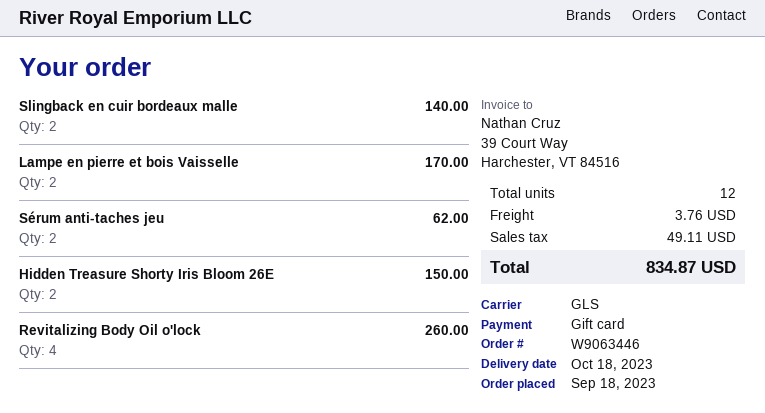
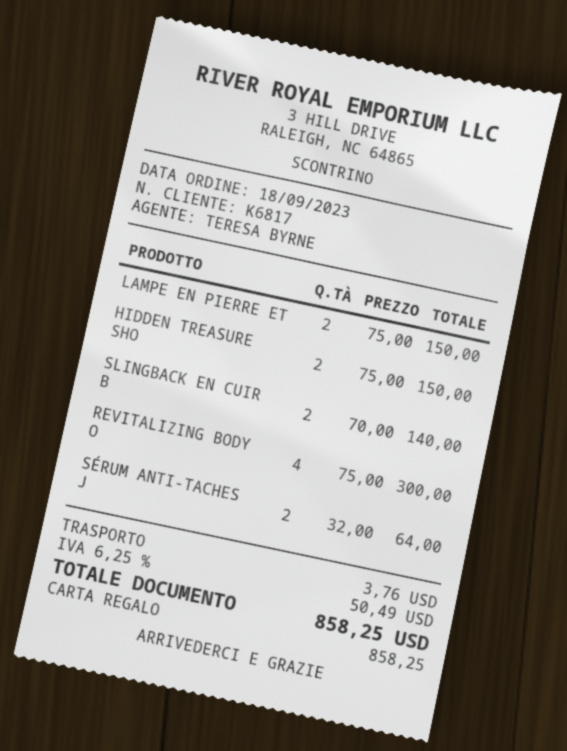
Lampe en pierre et bois Vaisselle: 2 for 170.00 -> 2 for 150.00
Sérum anti-taches jeu: 2 for 62.00 -> 2 for 64.00
Revitalizing Body Oil o'lock: 4 for 260.00 -> 4 for 300.00
tax: 49.11 -> 50.49
total: 834.87 -> 858.25

